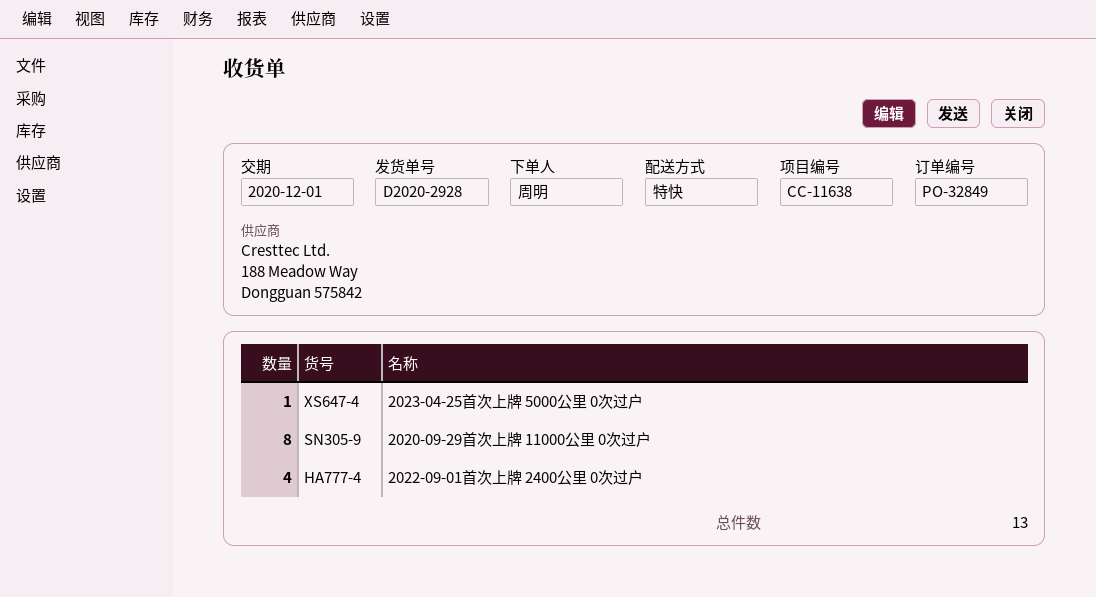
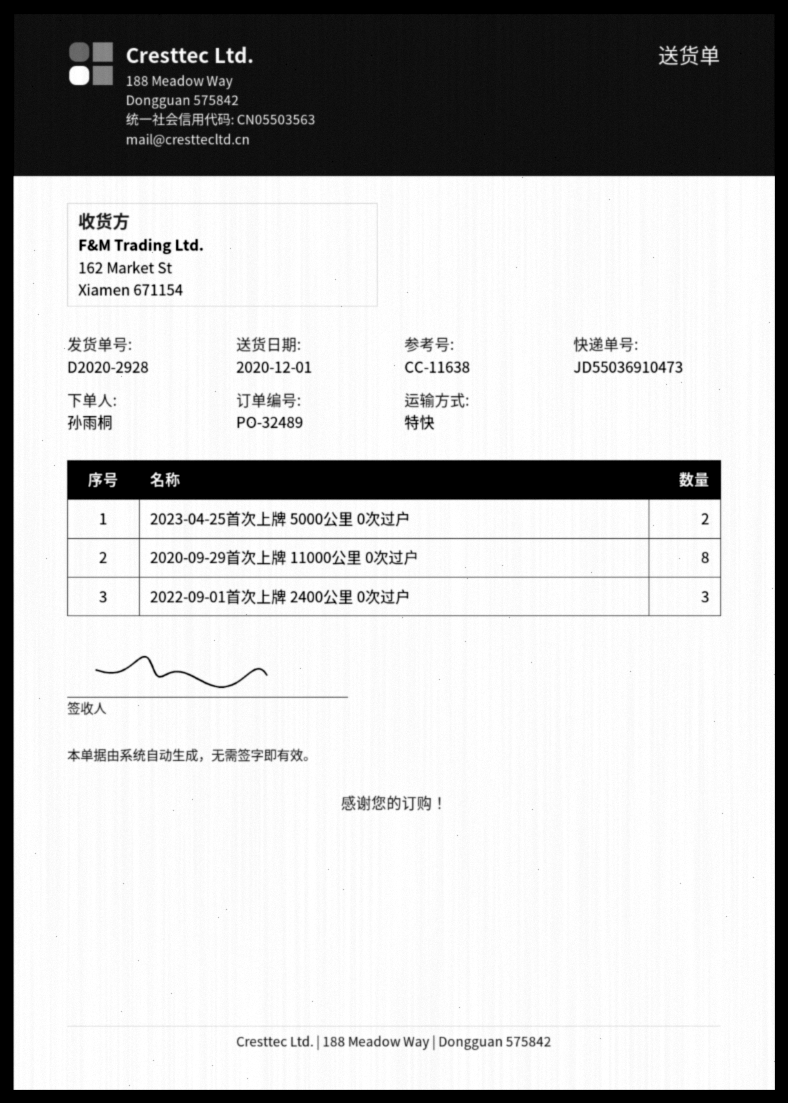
order number: PO-32849 -> PO-32489
ordered by: 周明 -> 孙雨桐
2023-04-25首次上牌 5000公里 0次过户: 1 -> 2
2022-09-01首次上牌 2400公里 0次过户: 4 -> 3

